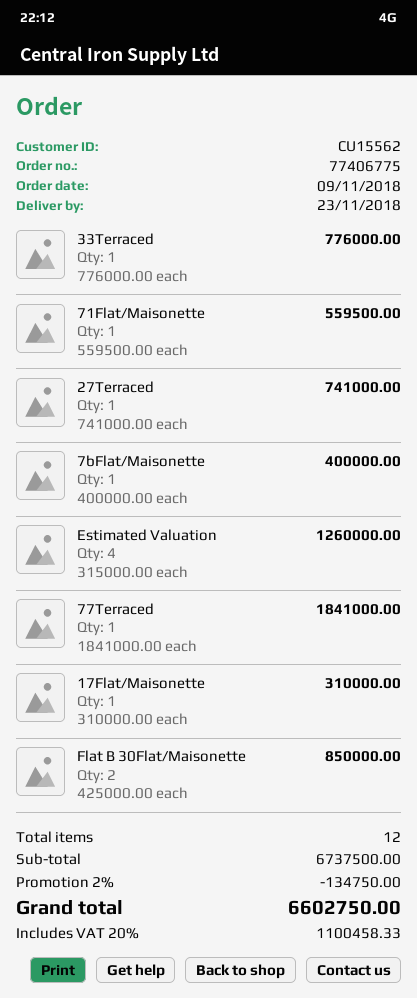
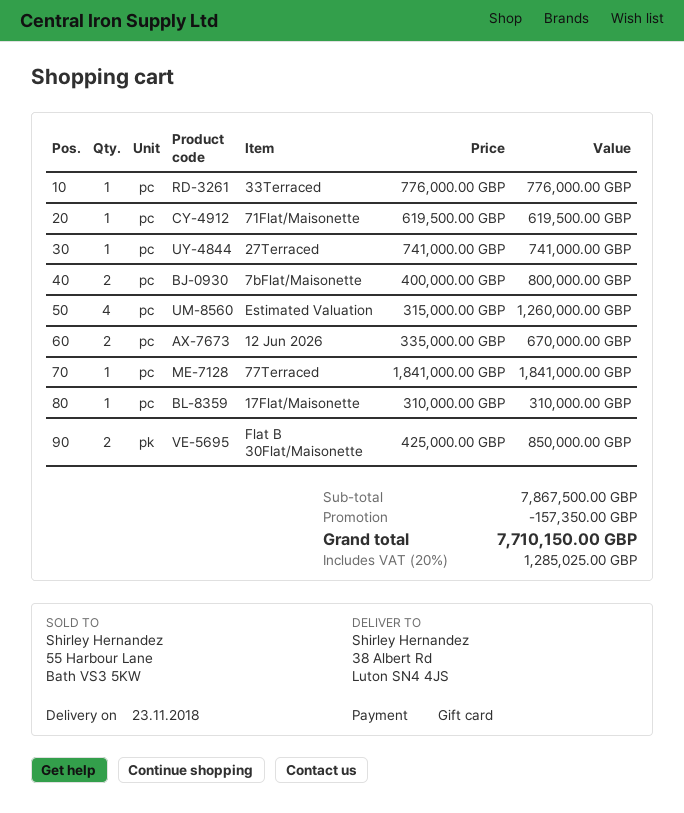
71Flat/Maisonette: 1 x 559500.00 = 559500.00 -> 1 x 619500.00 = 619500.00
7bFlat/Maisonette: 1 x 400000.00 = 400000.00 -> 2 x 400000.00 = 800000.00
12 Jun 2026: none -> 2 x 335000.00 = 670000.00
subtotal: 6737500.00 -> 7867500.00
discount: 134750.00 -> 157350.00
tax: 20% = 1100458.33 -> 20% = 1285025.00
total: 6602750.00 -> 7710150.00

